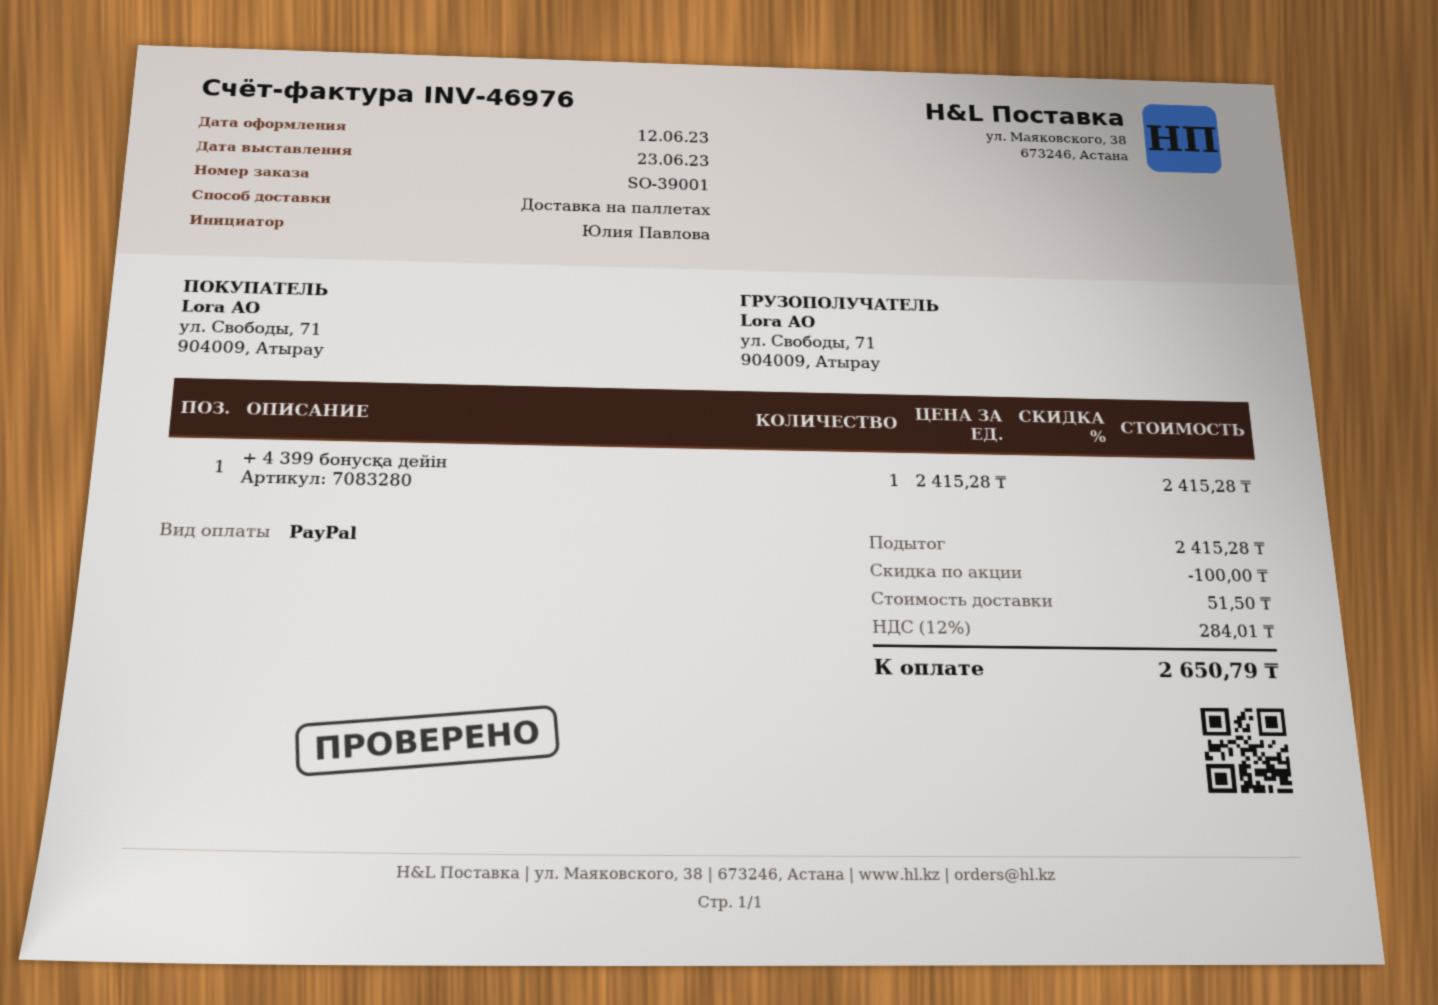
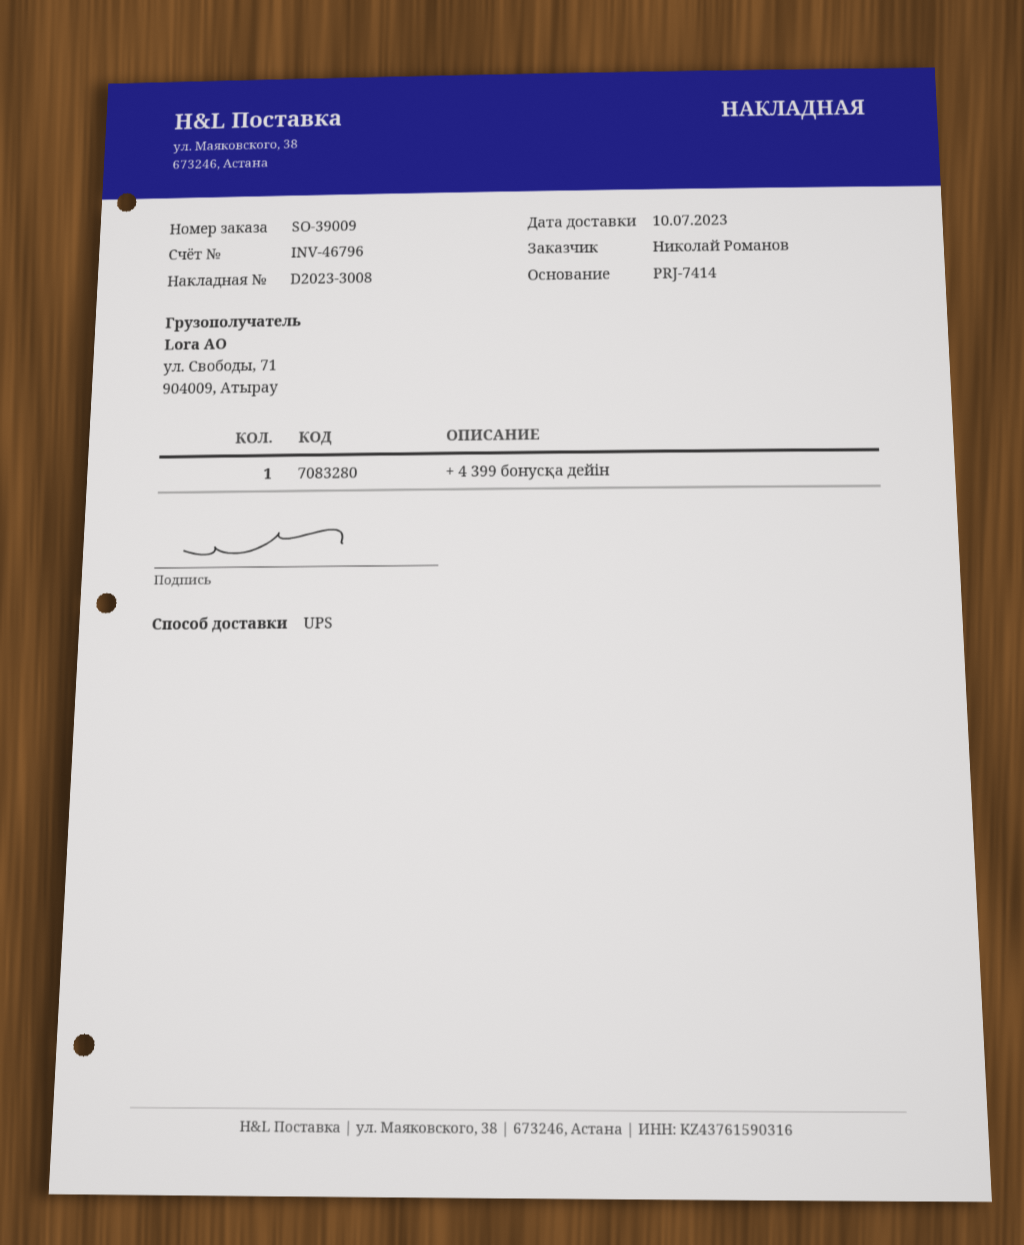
order number: SO-39001 -> SO-39009
invoice number: INV-46976 -> INV-46796
ordered by: Юлия Павлова -> Николай Романов
shipping method: pallet freight -> UPS

